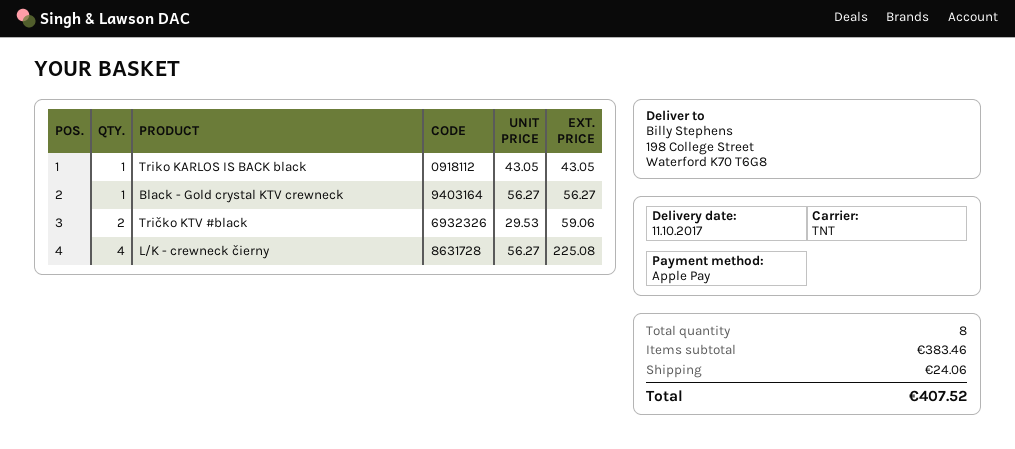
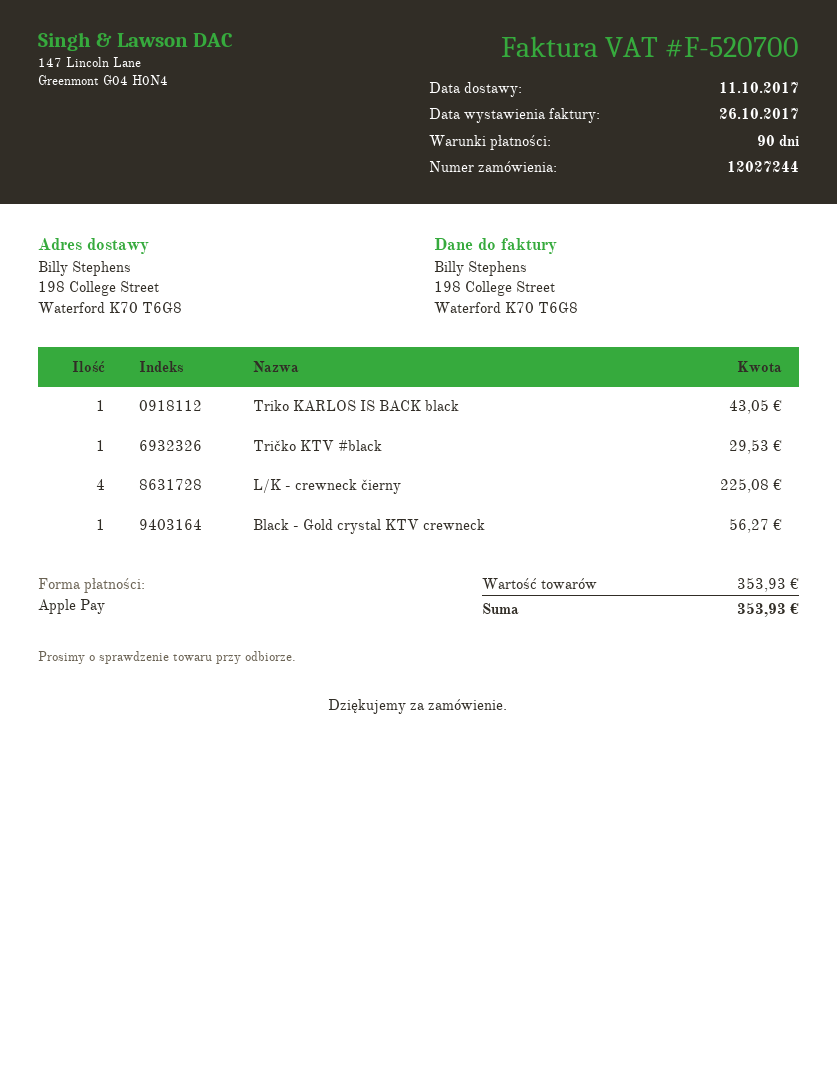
Tričko KTV #black: 2 for 59.06 -> 1 for 29.53
subtotal: 383.46 -> 353.93
shipping: 24.06 -> none
total: 407.52 -> 353.93

